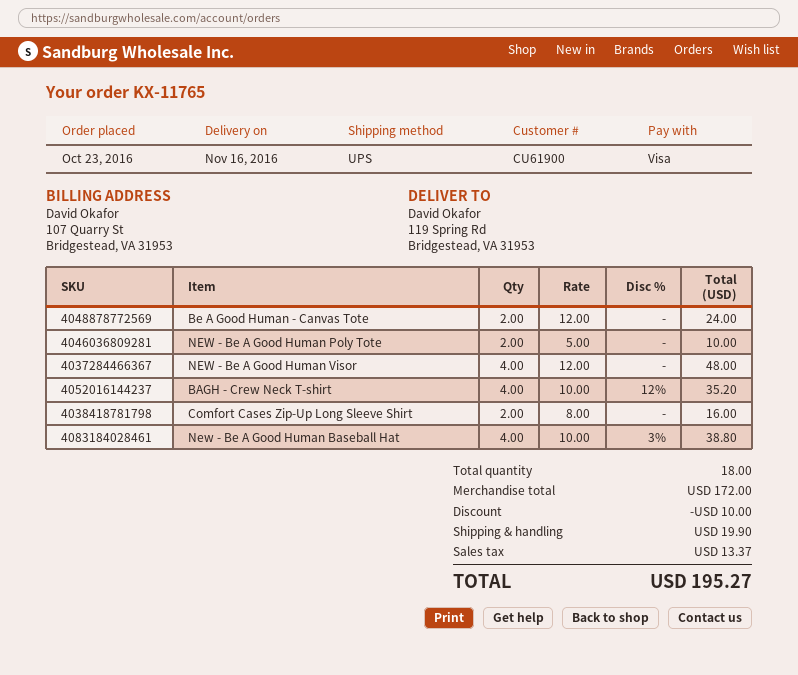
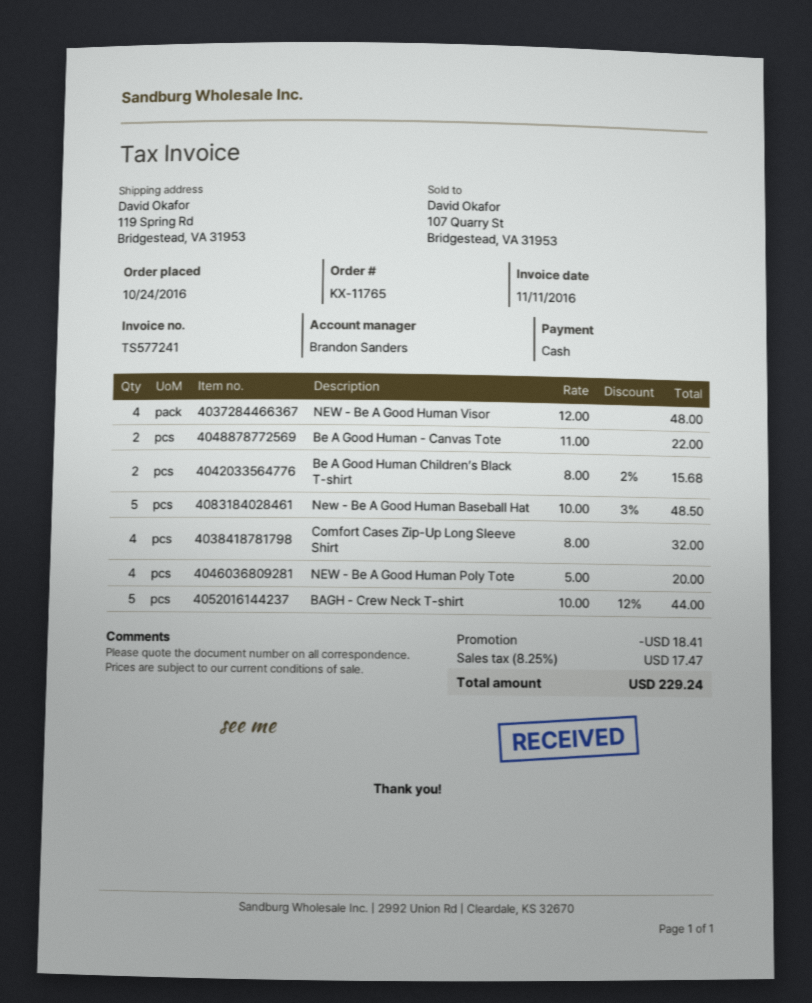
order date: 2016-10-23 -> 2016-10-24
payment method: Visa -> cash
Be A Good Human - Canvas Tote: 2 x 12.00 = 24.00 -> 2 x 11.00 = 22.00
NEW - Be A Good Human Poly Tote: 2 x 5.00 = 10.00 -> 4 x 5.00 = 20.00
BAGH - Crew Neck T-shirt: 4 x 10.00 - 12% = 35.20 -> 5 x 10.00 - 12% = 44.00
Comfort Cases Zip-Up Long Sleeve Shirt: 2 x 8.00 = 16.00 -> 4 x 8.00 = 32.00
New - Be A Good Human Baseball Hat: 4 x 10.00 - 3% = 38.80 -> 5 x 10.00 - 3% = 48.50
Be A Good Human Children’s Black T-shirt: none -> 2 x 8.00 - 2% = 15.68
discount: 10.00 -> 18.41
shipping: 19.90 -> none
tax: 13.37 -> 17.47
total: 195.27 -> 229.24

